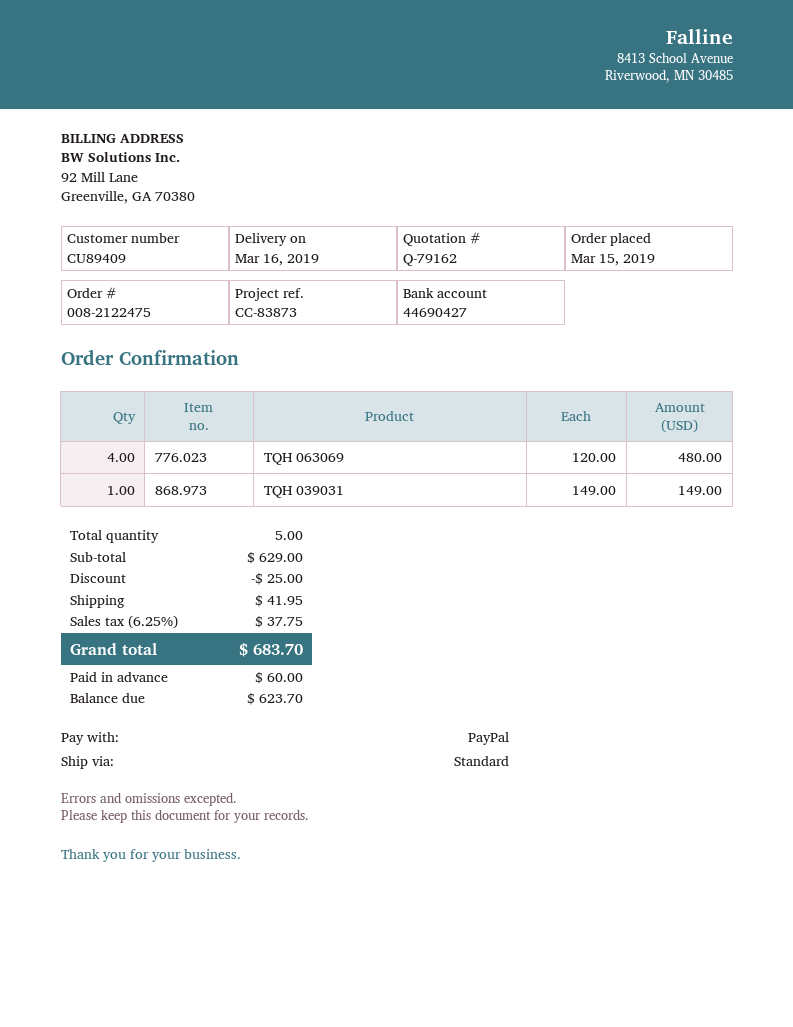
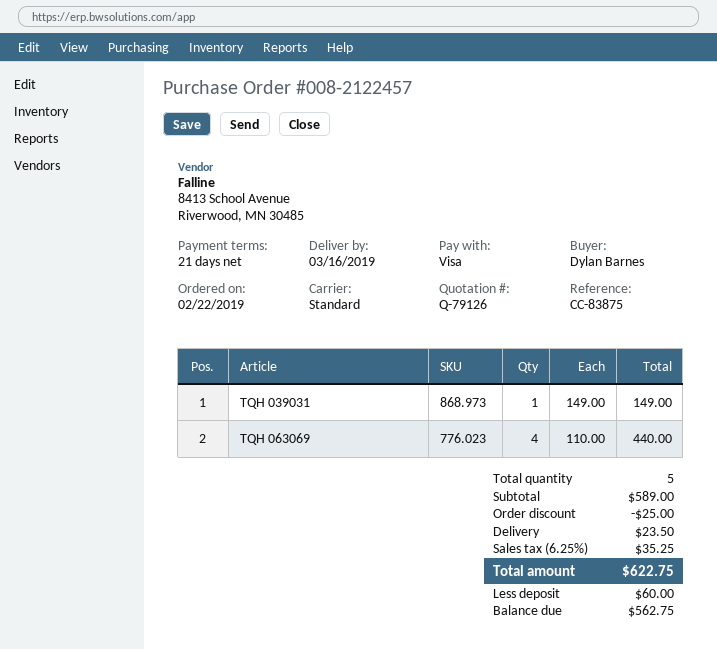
quote number: Q-79162 -> Q-79126
order number: 008-2122475 -> 008-2122457
order date: 2019-03-15 -> 2019-02-22
reference: CC-83873 -> CC-83875
payment method: PayPal -> Visa
TQH 063069: 4 x 120.00 = 480.00 -> 4 x 110.00 = 440.00
subtotal: 629.00 -> 589.00
shipping: 41.95 -> 23.50
tax: 6.25% = 37.75 -> 6.25% = 35.25
total: 683.70 -> 622.75
balance: 623.70 -> 562.75

